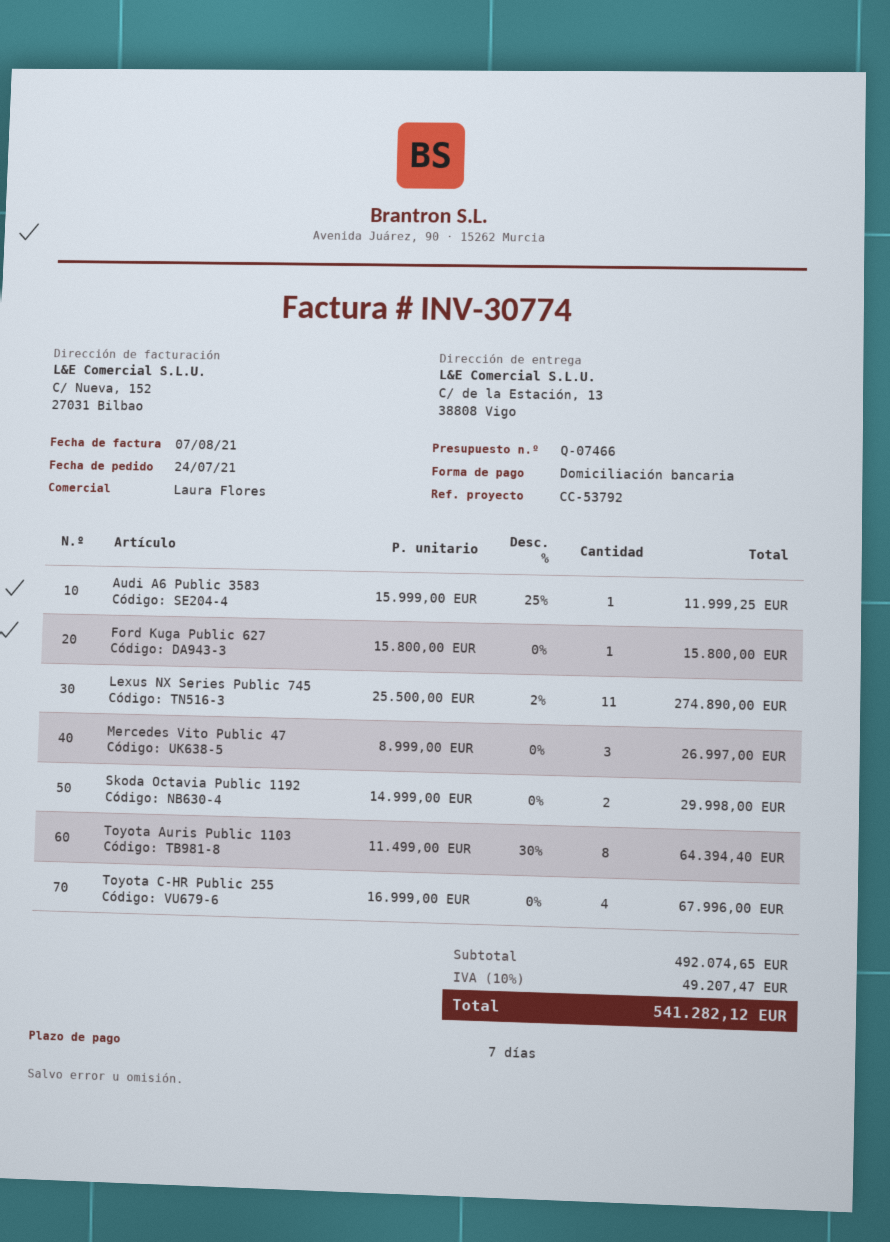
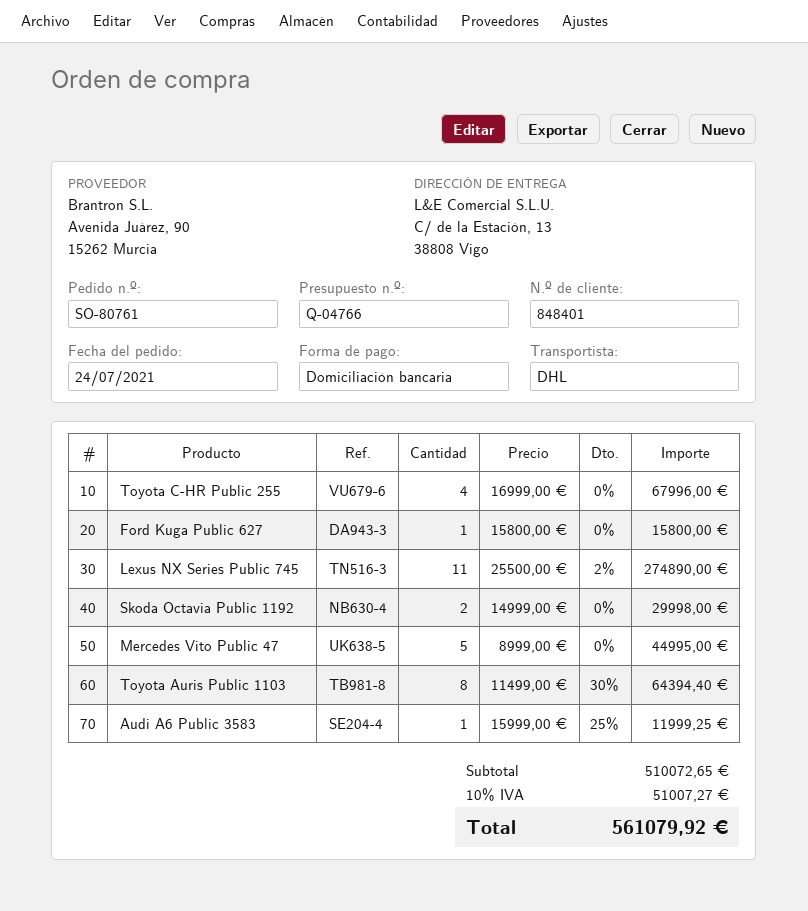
quote number: Q-07466 -> Q-04766
Mercedes Vito Public 47: 3 x 8999.00 = 26997.00 -> 5 x 8999.00 = 44995.00
subtotal: 492074.65 -> 510072.65
tax: 10% = 49207.47 -> 10% = 51007.27
total: 541282.12 -> 561079.92

